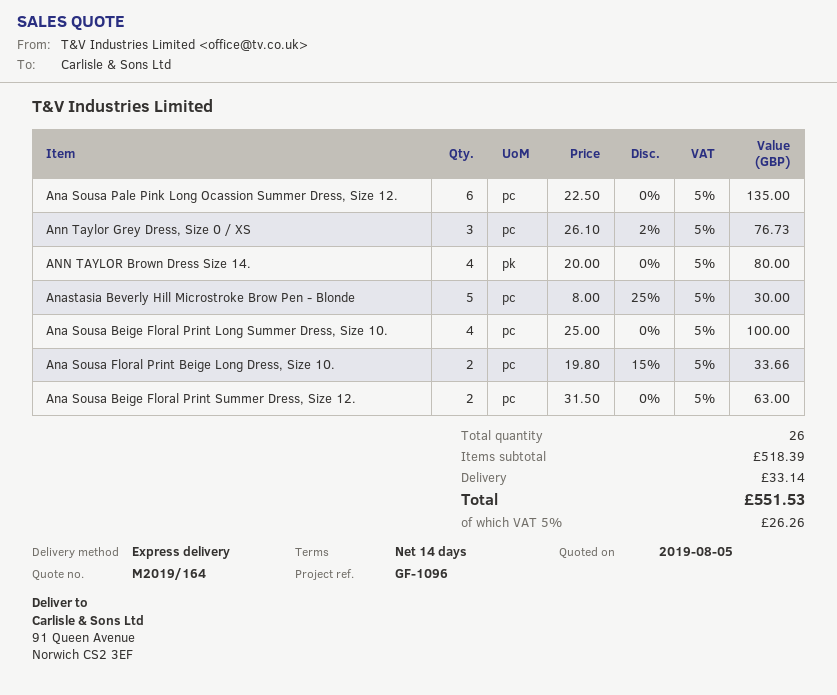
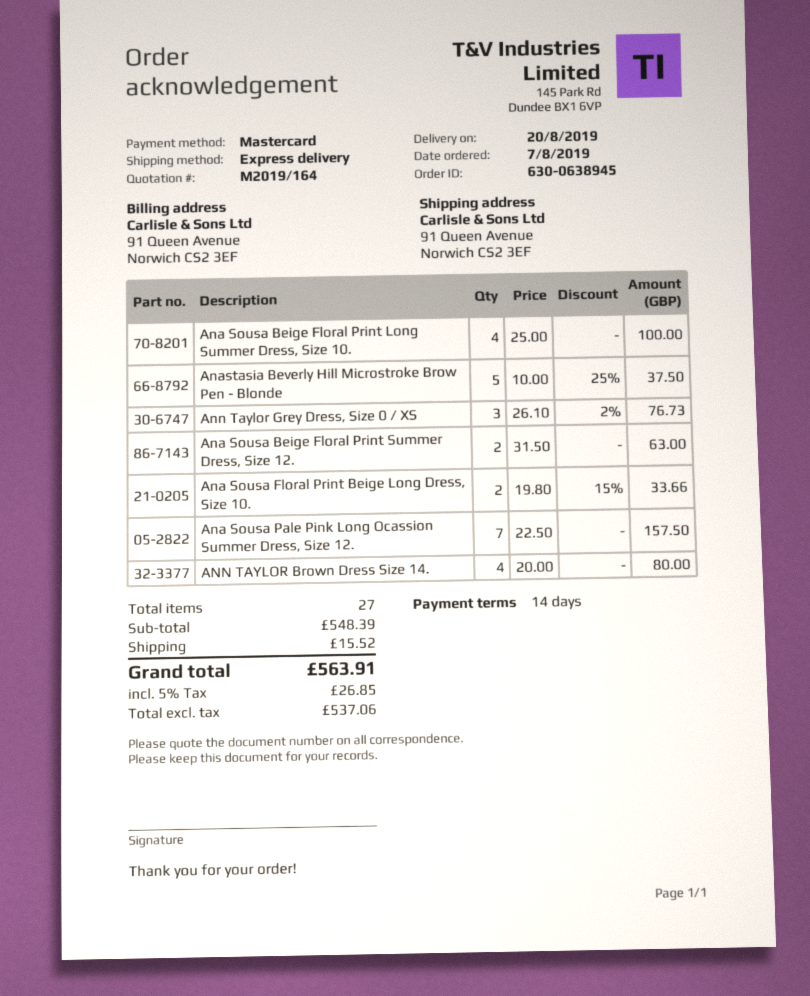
Ana Sousa Pale Pink Long Ocassion Summer Dress, Size 12.: 6 x 22.50 = 135.00 -> 7 x 22.50 = 157.50
Anastasia Beverly Hill Microstroke Brow Pen - Blonde: 5 x 8.00 - 25% = 30.00 -> 5 x 10.00 - 25% = 37.50
total quantity: 26 -> 27
subtotal: 518.39 -> 548.39
shipping: 33.14 -> 15.52
tax: 5% = 26.26 -> 5% = 26.85
total: 551.53 -> 563.91

